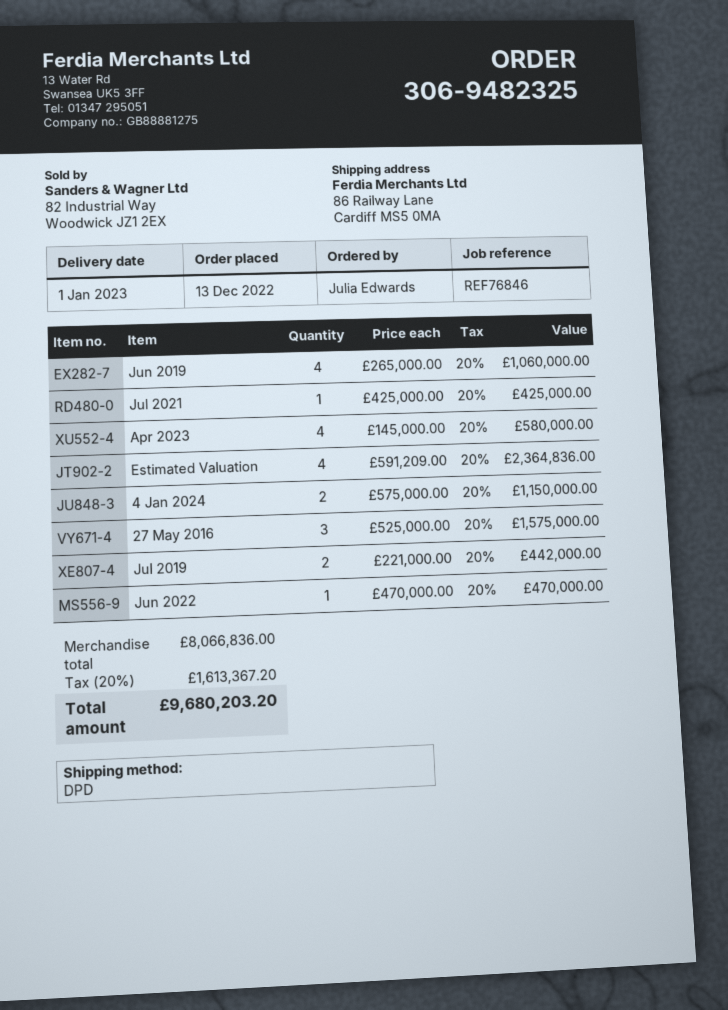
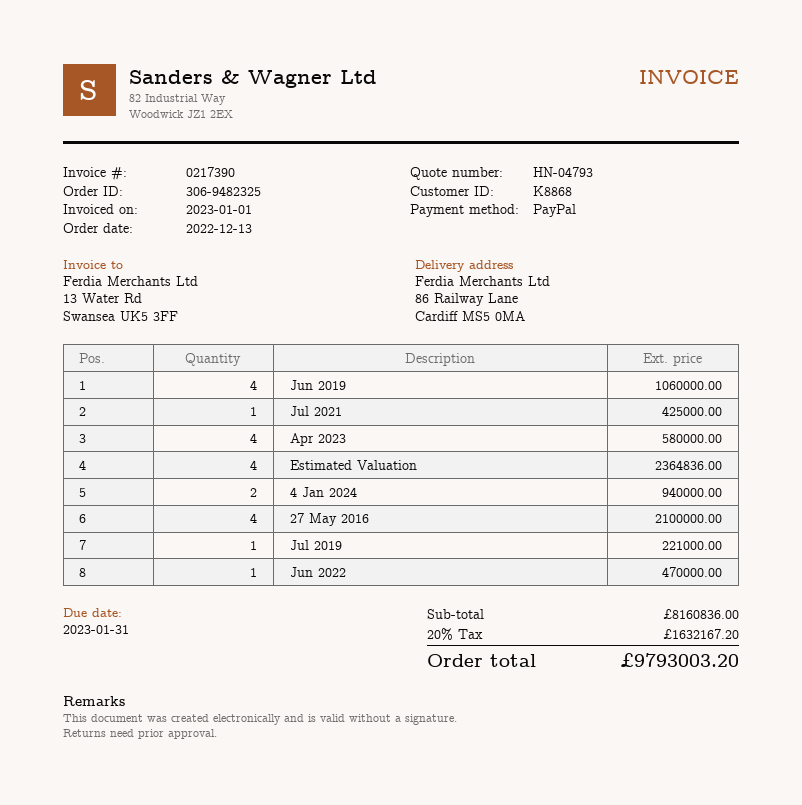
4 Jan 2024: 2 for 1150000.00 -> 2 for 940000.00
27 May 2016: 3 for 1575000.00 -> 4 for 2100000.00
Jul 2019: 2 for 442000.00 -> 1 for 221000.00
subtotal: 8066836.00 -> 8160836.00
tax: 20% = 1613367.20 -> 20% = 1632167.20
total: 9680203.20 -> 9793003.20

